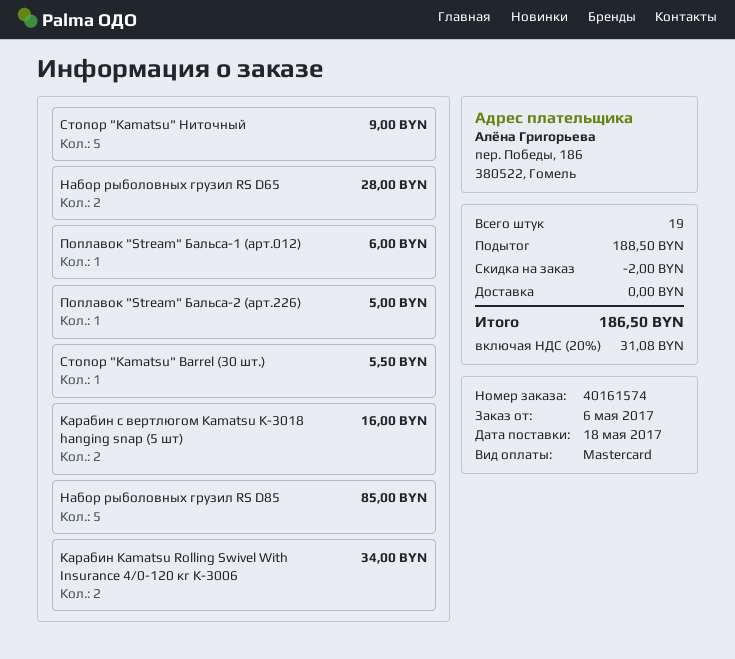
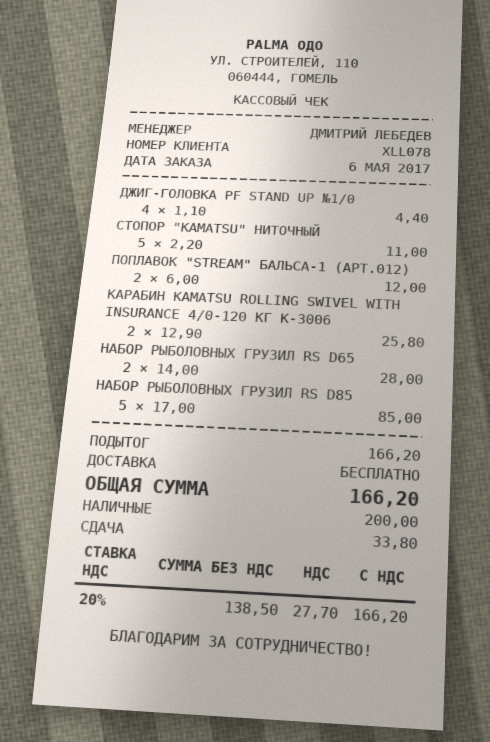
payment method: Mastercard -> cash
Стопор "Kamatsu" Ниточный: 5 for 9.00 -> 5 for 11.00
Поплавок "Stream" Бальса-1 (арт.012): 1 for 6.00 -> 2 for 12.00
Поплавок "Stream" Бальса-2 (арт.226): 1 for 5.00 -> none
Стопор "Kamatsu" Barrel (30 шт.): 1 for 5.50 -> none
Карабин с вертлюгом Kamatsu K-3018 hanging snap (5 шт): 2 for 16.00 -> none
Карабин Kamatsu Rolling Swivel With Insurance 4/0-120 кг K-3006: 2 for 34.00 -> 2 for 25.80
ДЖИГ-ГОЛОВКА PF STAND UP №1/0: none -> 4 for 4.40
subtotal: 188.50 -> 166.20
discount: 2.00 -> none
tax: 20% = 31.08 -> 20% = 27.70
total: 186.50 -> 166.20

